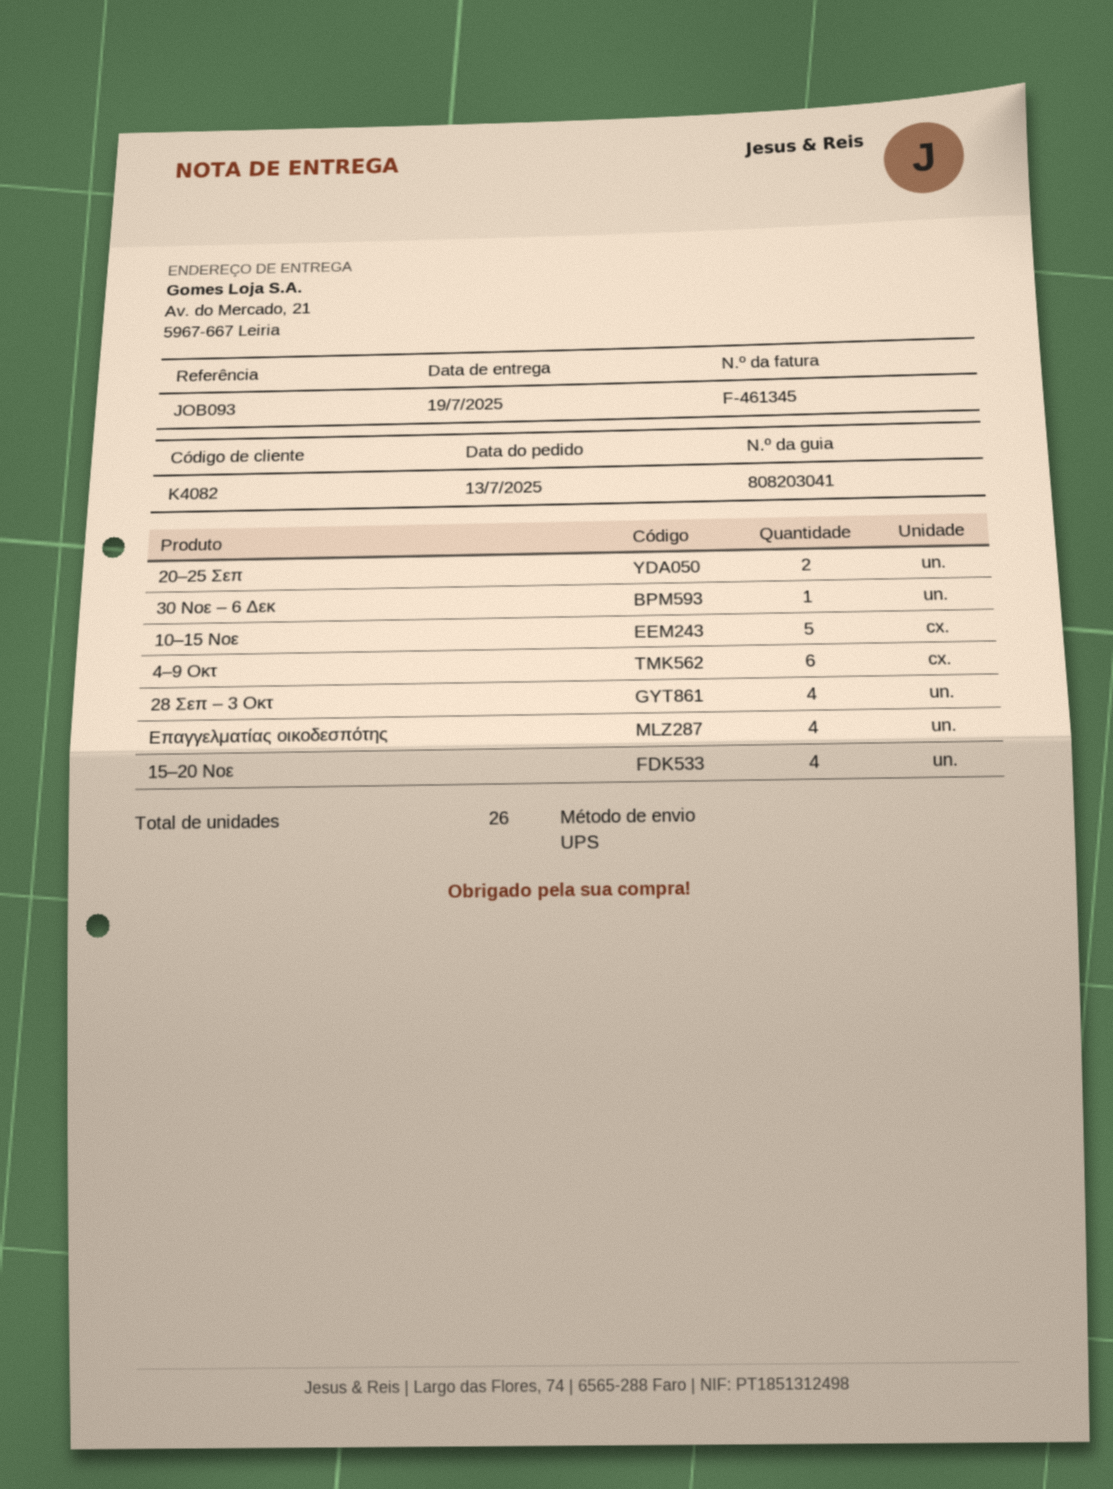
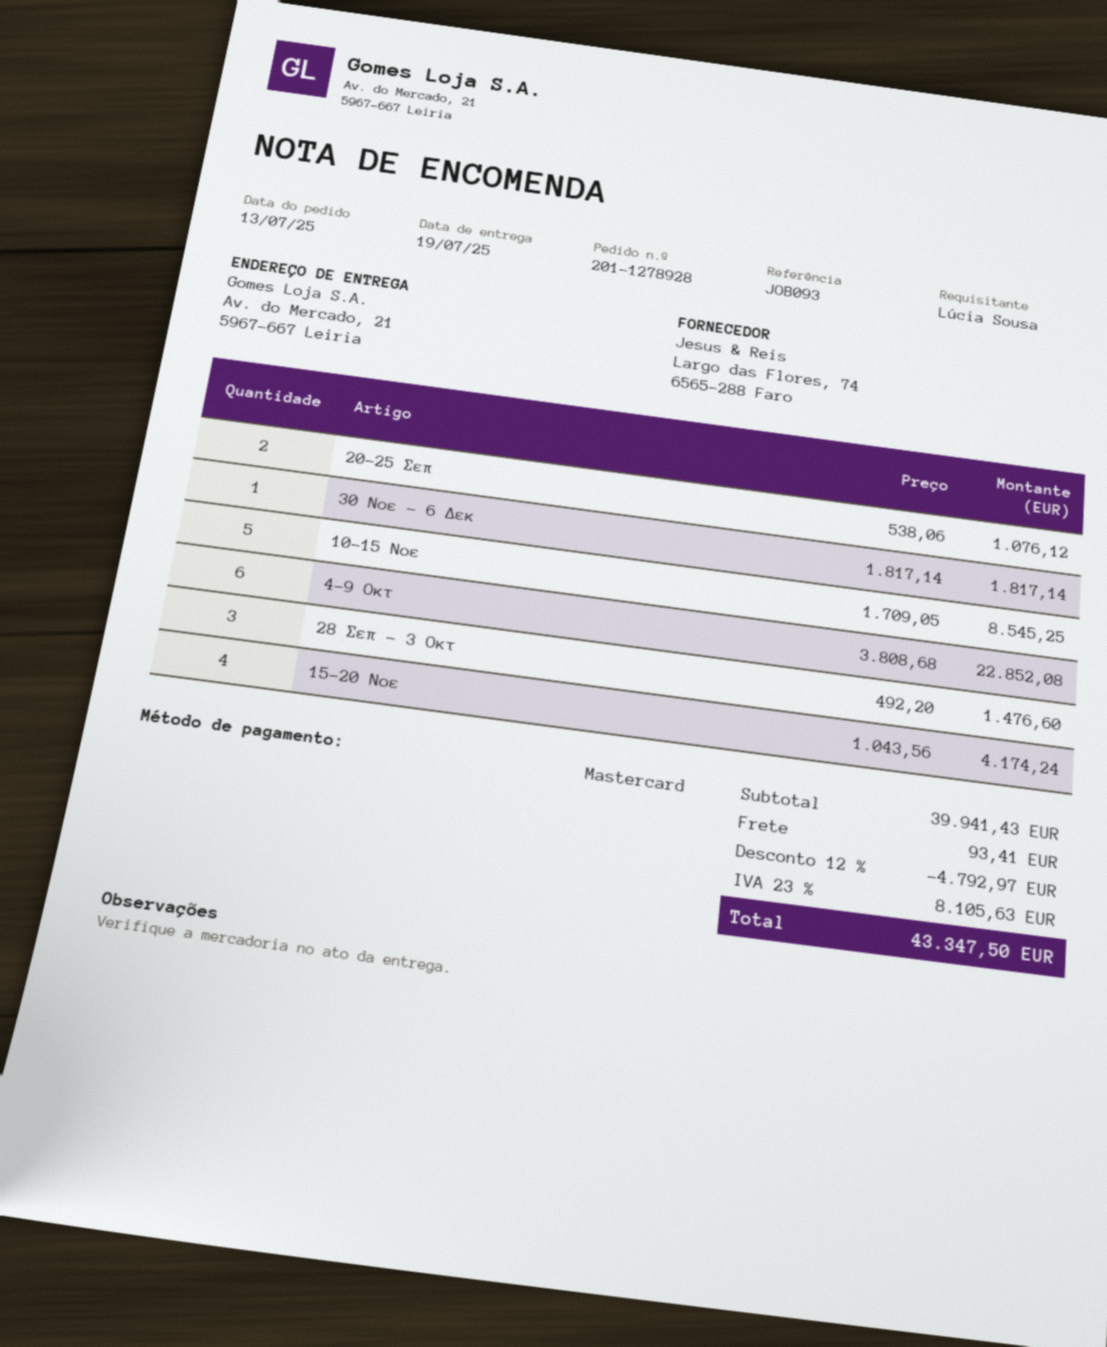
28 Σεπ – 3 Οκτ: 4 -> 3
Επαγγελματίας οικοδεσπότης: 4 -> none

